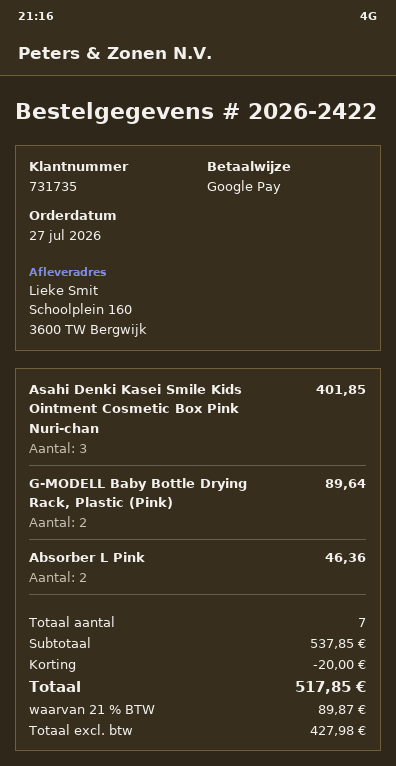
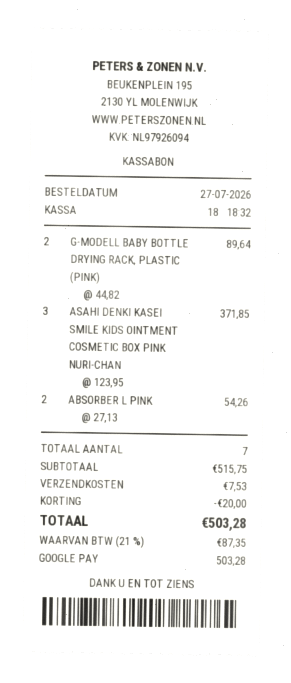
Asahi Denki Kasei Smile Kids Ointment Cosmetic Box Pink Nuri-chan: 3 for 401.85 -> 3 for 371.85
Absorber L Pink: 2 for 46.36 -> 2 for 54.26
subtotal: 537.85 -> 515.75
shipping: none -> 7.53
tax: 21% = 89.87 -> 21% = 87.35
total: 517.85 -> 503.28

